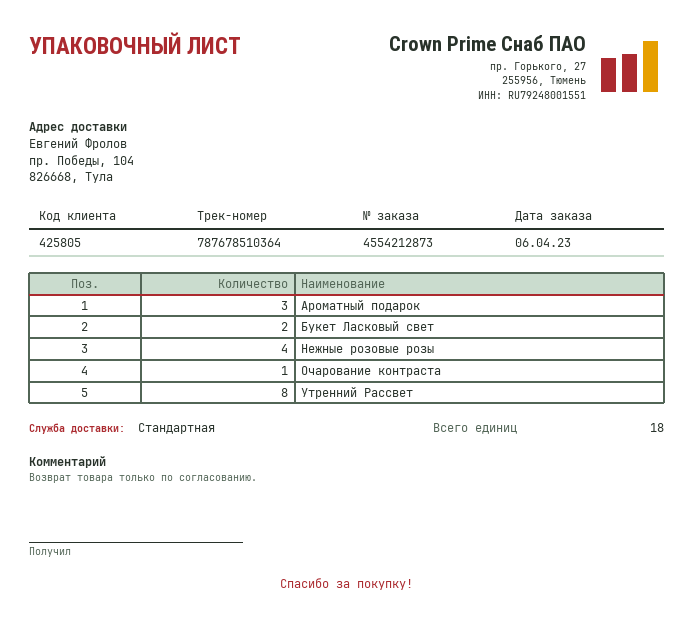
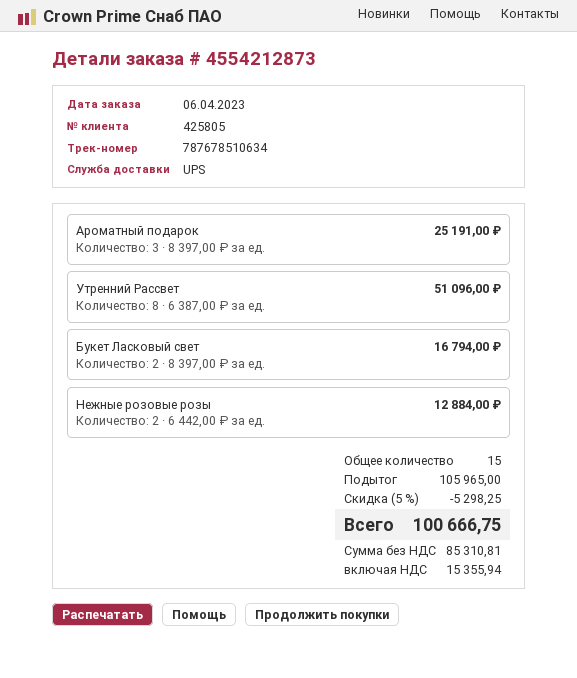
shipping method: standard -> UPS
tracking number: 787678510364 -> 787678510634
Нежные розовые розы: 4 -> 2
Очарование контраста: 1 -> none
total quantity: 18 -> 15

